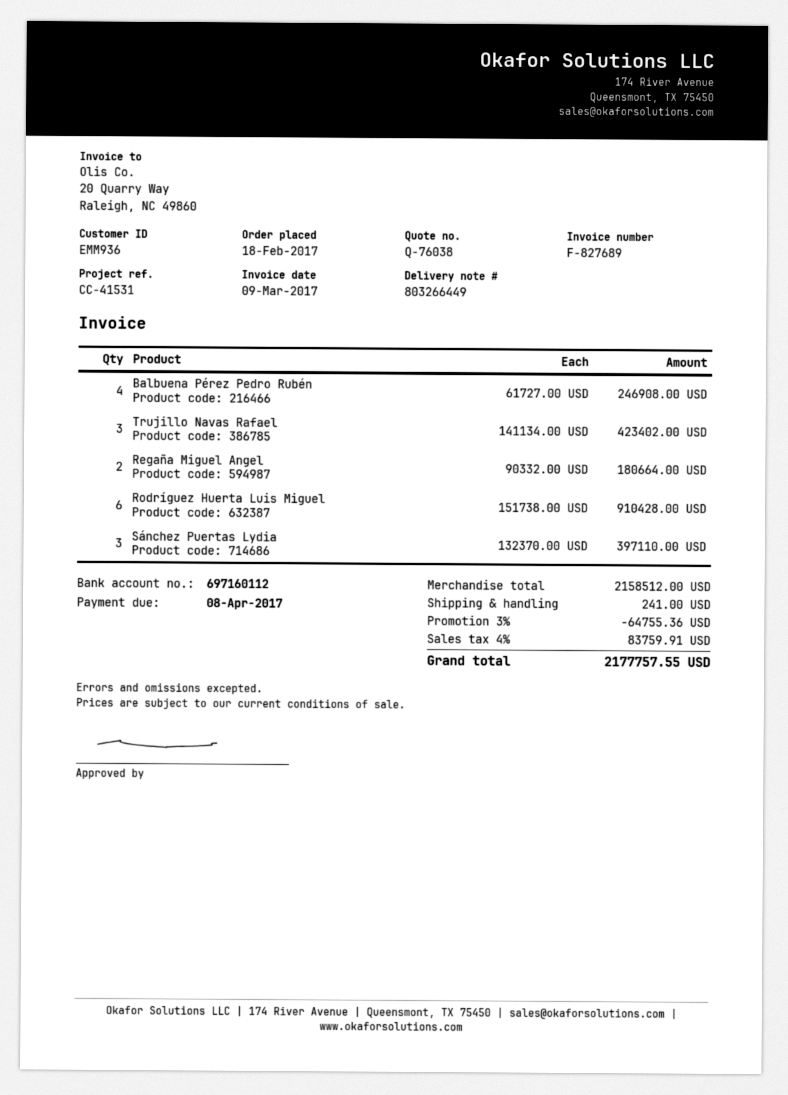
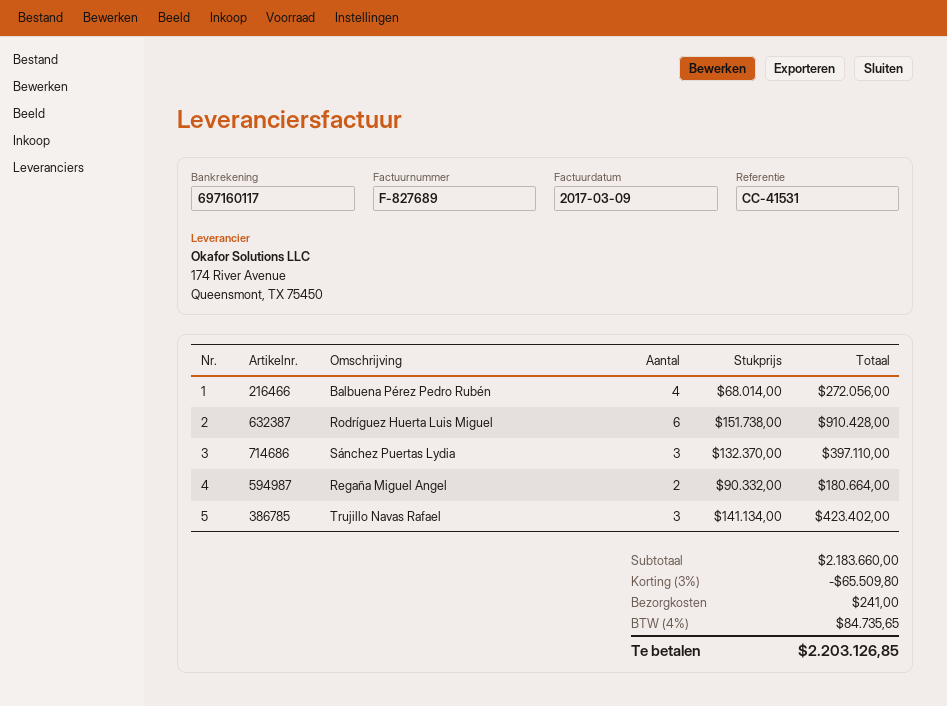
bank account: 697160112 -> 697160117
Balbuena Pérez Pedro Rubén: 4 x 61727.00 = 246908.00 -> 4 x 68014.00 = 272056.00
subtotal: 2158512.00 -> 2183660.00
discount: 3% = 64755.36 -> 3% = 65509.80
tax: 4% = 83759.91 -> 4% = 84735.65
total: 2177757.55 -> 2203126.85

